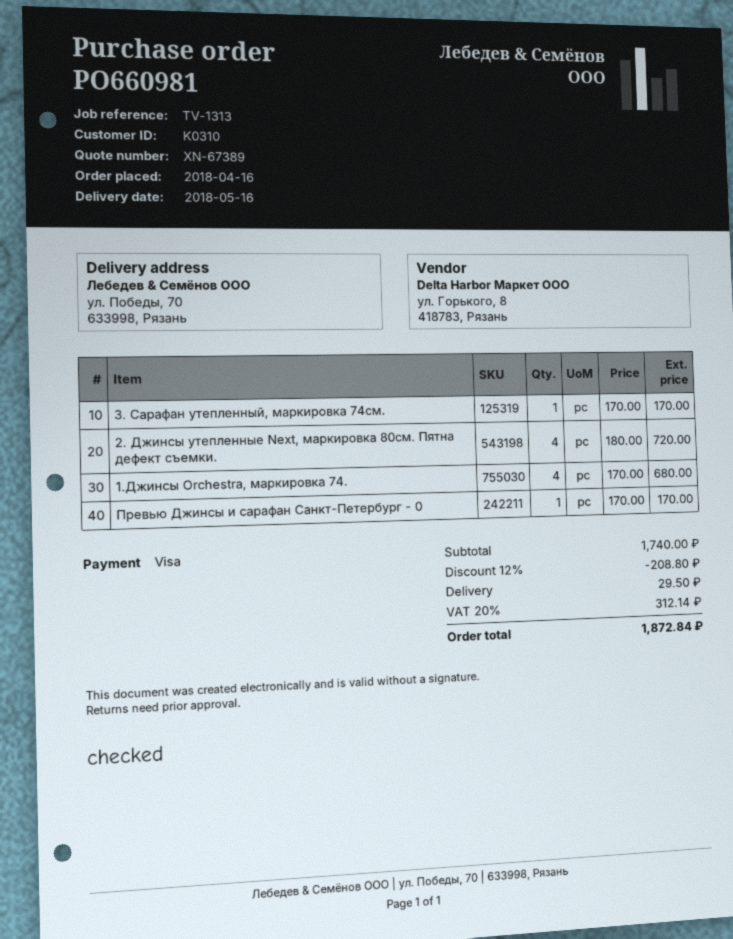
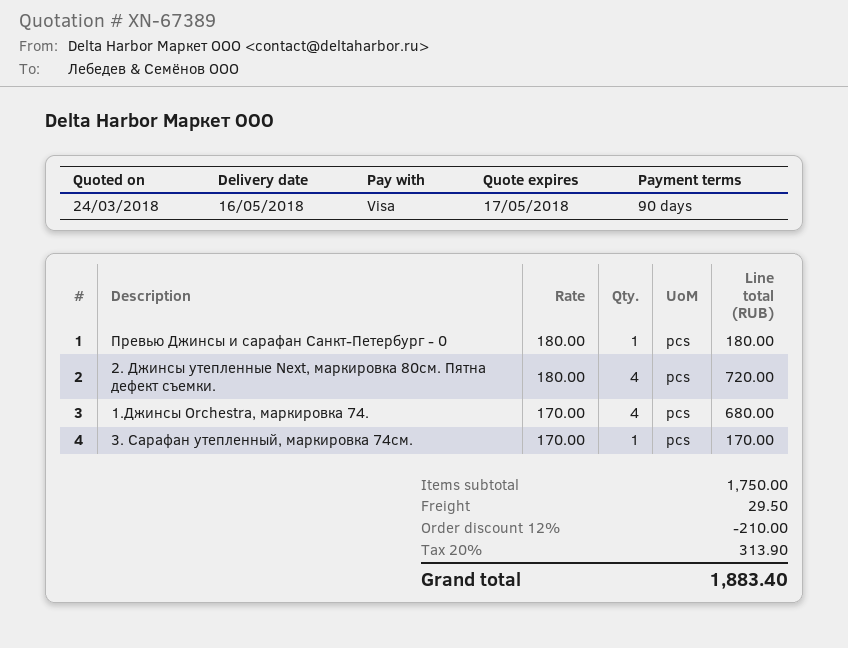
Превью Джинсы и сарафан Санкт-Петербург - 0: 1 x 170.00 = 170.00 -> 1 x 180.00 = 180.00
subtotal: 1740.00 -> 1750.00
discount: 12% = 208.80 -> 12% = 210.00
tax: 20% = 312.14 -> 20% = 313.90
total: 1872.84 -> 1883.40

